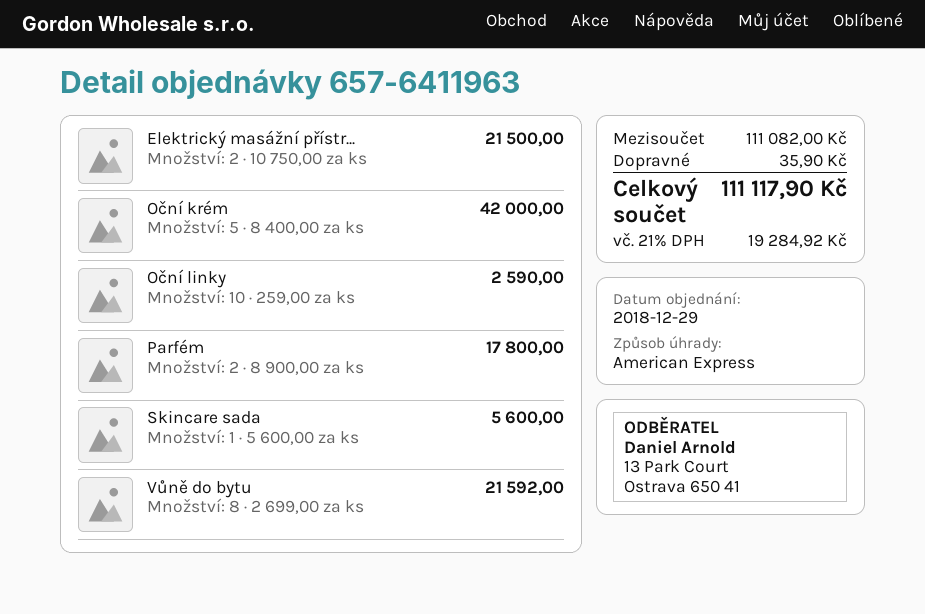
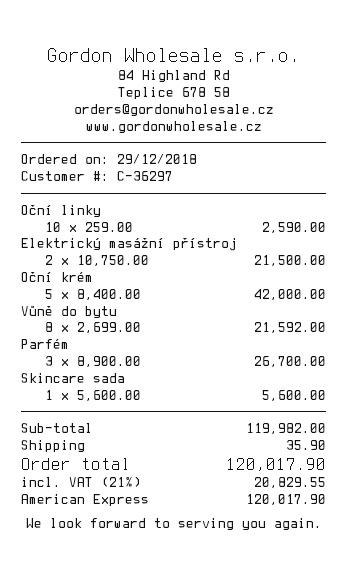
Parfém: 2 x 8900.00 = 17800.00 -> 3 x 8900.00 = 26700.00
subtotal: 111082.00 -> 119982.00
tax: 21% = 19284.92 -> 21% = 20829.55
total: 111117.90 -> 120017.90

